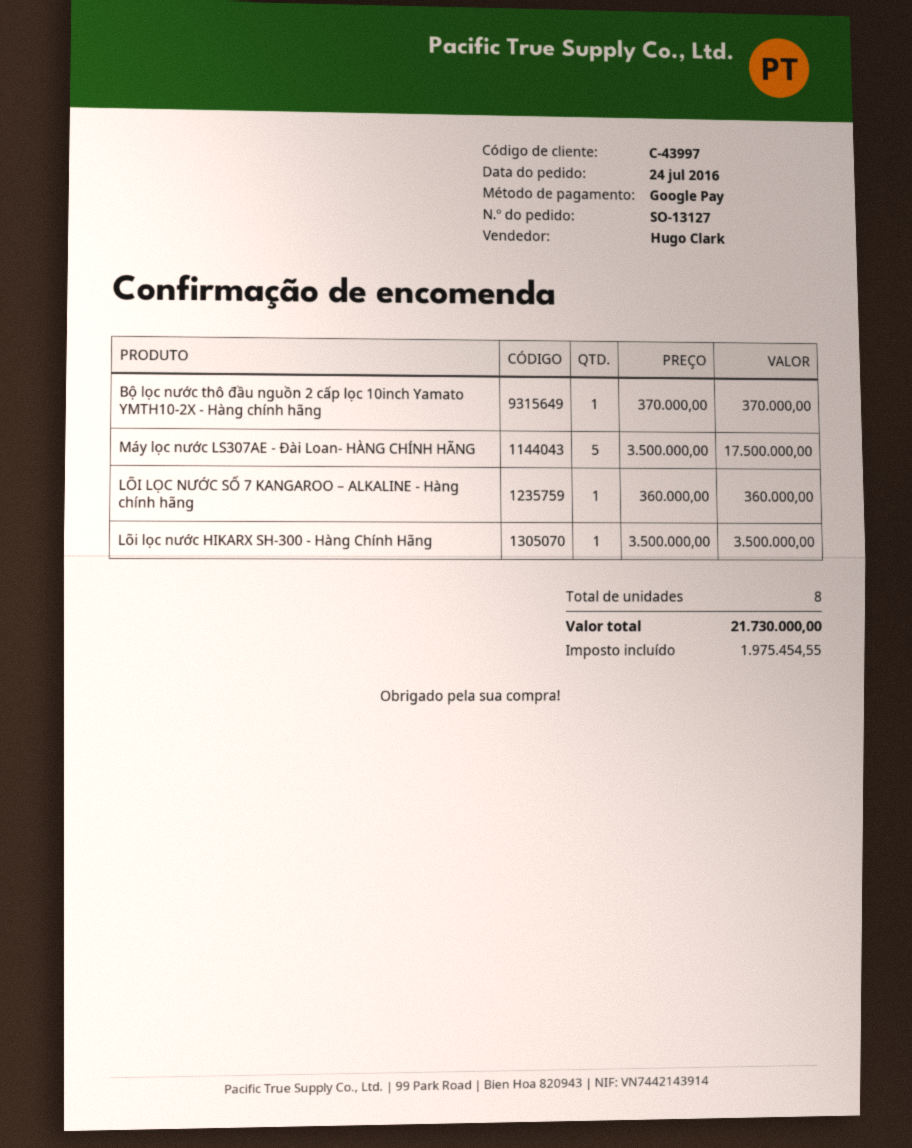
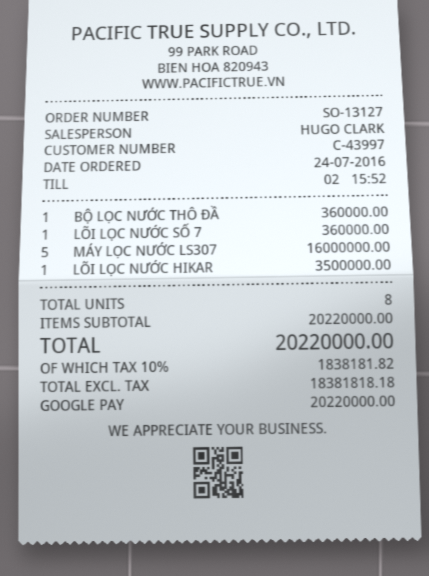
Bộ lọc nước thô đầu nguồn 2 cấp lọc 10inch Yamato YMTH10-2X - Hàng chính hãng: 1 for 370000.00 -> 1 for 360000.00
Máy lọc nước LS307AE - Đài Loan- HÀNG CHÍNH HÃNG: 5 for 17500000.00 -> 5 for 16000000.00
tax: 1975454.55 -> 1838181.82
total: 21730000.00 -> 20220000.00

